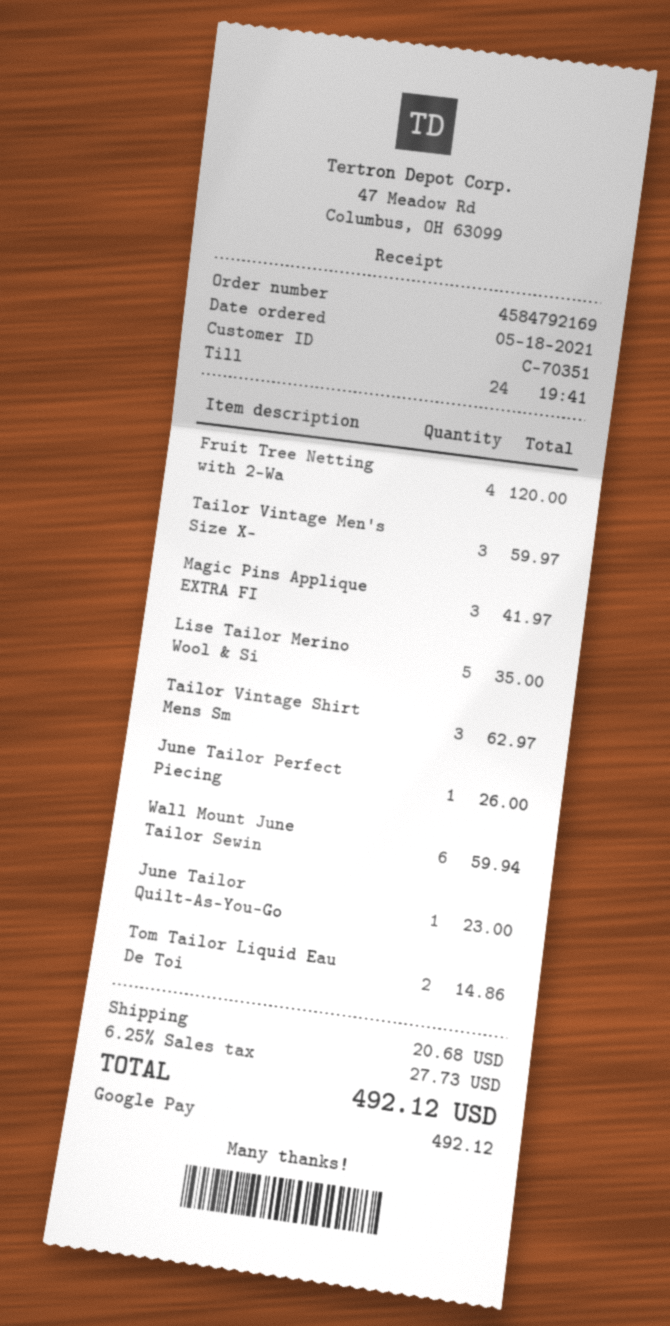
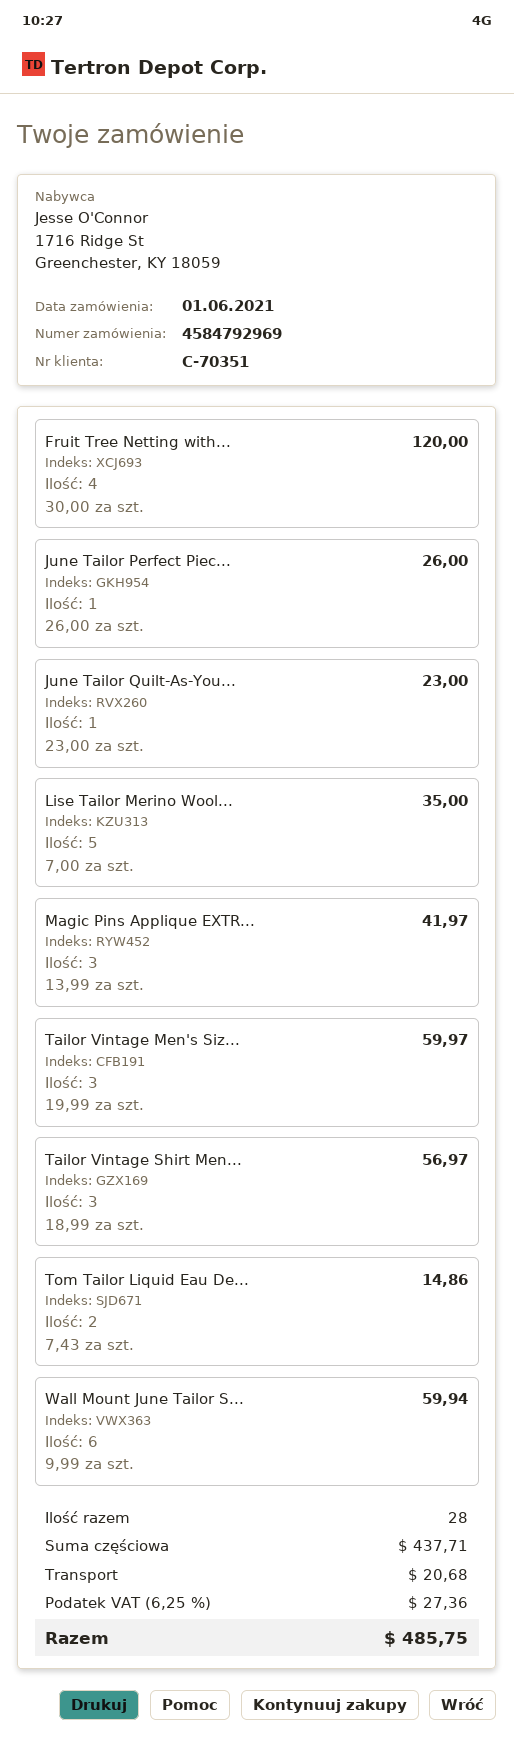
order number: 4584792169 -> 4584792969
order date: 2021-05-18 -> 2021-06-01
Tailor Vintage Shirt Mens Sm: 3 for 62.97 -> 3 for 56.97
tax: 6.25% = 27.73 -> 6.25% = 27.36
total: 492.12 -> 485.75

